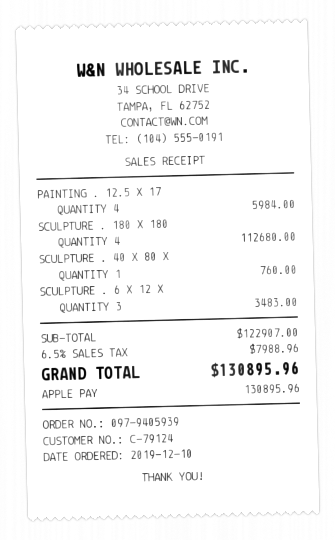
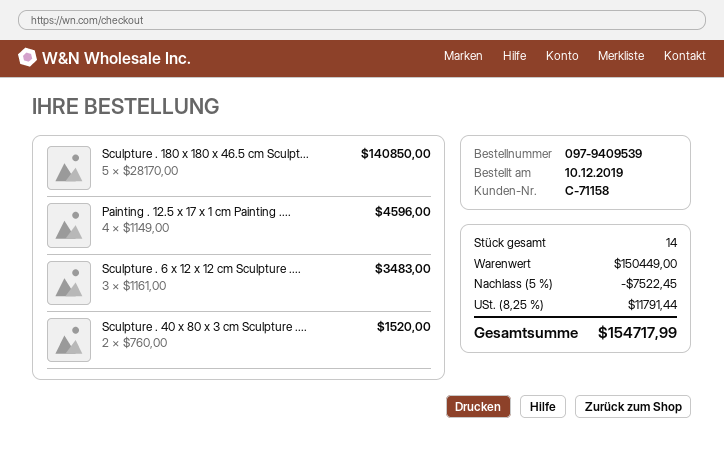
order number: 097-9405939 -> 097-9409539
customer number: C-79124 -> C-71158
PAINTING . 12.5 X 17: 4 for 5984.00 -> 4 for 4596.00
SCULPTURE . 180 X 180: 4 for 112680.00 -> 5 for 140850.00
SCULPTURE . 40 X 80 X: 1 for 760.00 -> 2 for 1520.00
subtotal: 122907.00 -> 150449.00
discount: none -> 5% = 7522.45
tax: 6.5% = 7988.96 -> 8.25% = 11791.44
total: 130895.96 -> 154717.99

